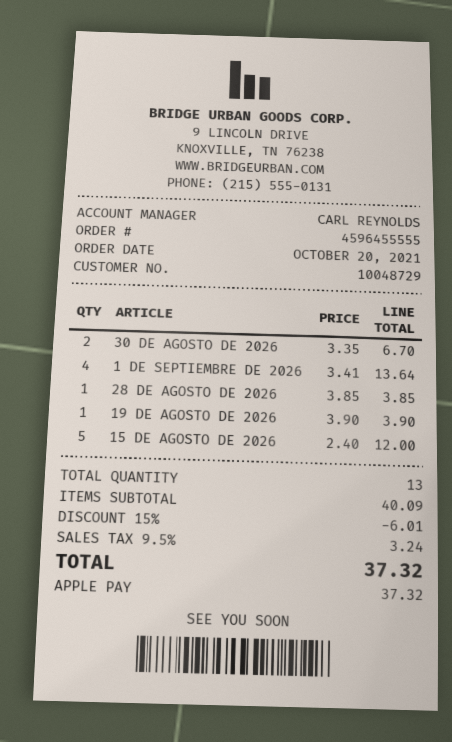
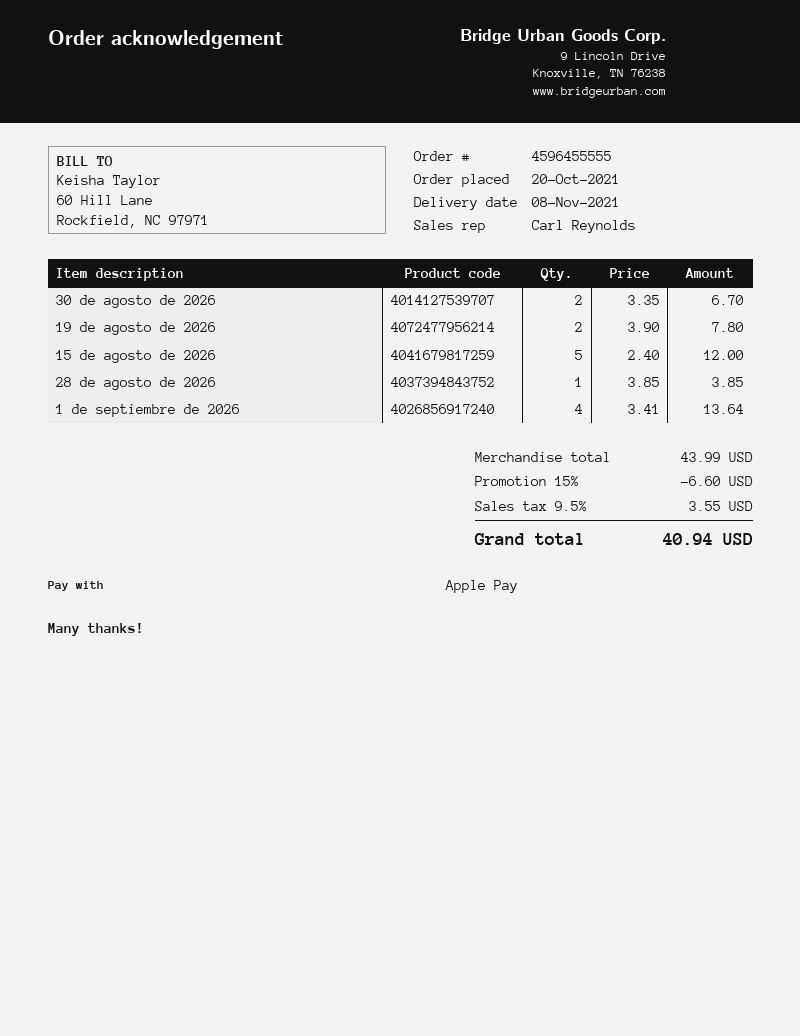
19 DE AGOSTO DE 2026: 1 x 3.90 = 3.90 -> 2 x 3.90 = 7.80
subtotal: 40.09 -> 43.99
discount: 15% = 6.01 -> 15% = 6.60
tax: 9.5% = 3.24 -> 9.5% = 3.55
total: 37.32 -> 40.94

